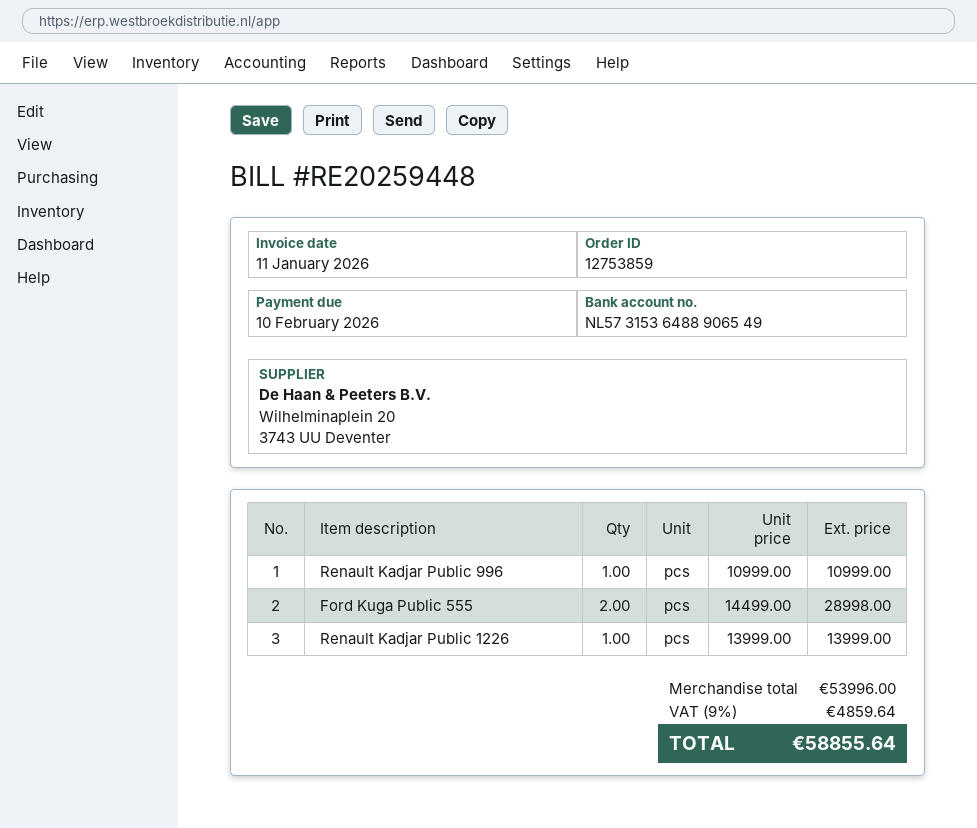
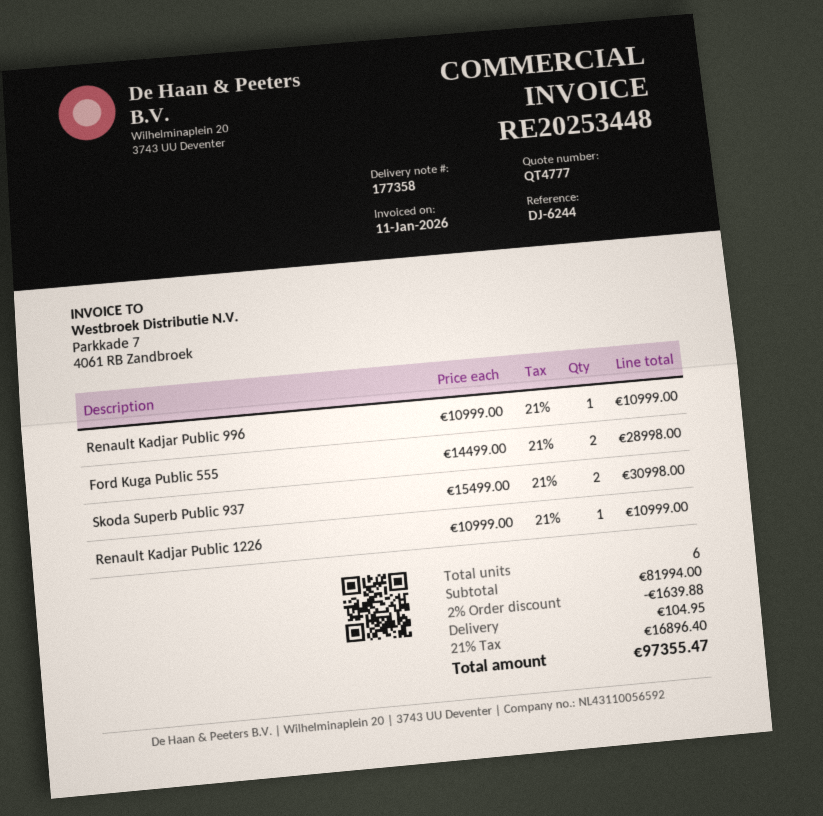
invoice number: RE20259448 -> RE20253448
Renault Kadjar Public 1226: 1 x 13999.00 = 13999.00 -> 1 x 10999.00 = 10999.00
Skoda Superb Public 937: none -> 2 x 15499.00 = 30998.00
subtotal: 53996.00 -> 81994.00
discount: none -> 2% = 1639.88
shipping: none -> 104.95
tax: 9% = 4859.64 -> 21% = 16896.40
total: 58855.64 -> 97355.47

